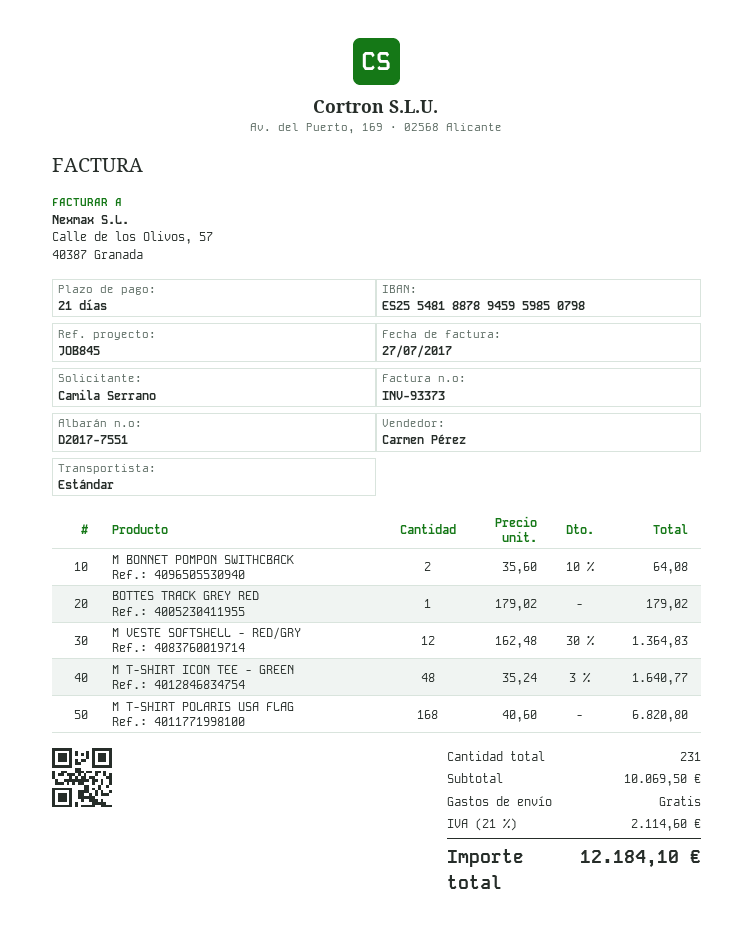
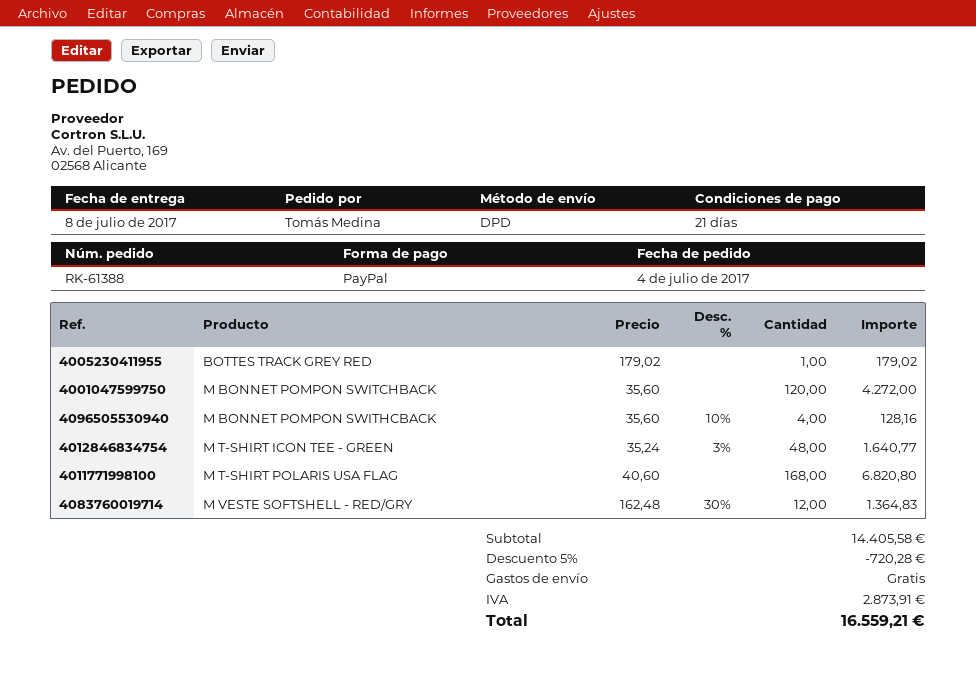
ordered by: Camila Serrano -> Tomás Medina
shipping method: standard -> DPD
M BONNET POMPON SWITHCBACK: 2 x 35.60 - 10% = 64.08 -> 4 x 35.60 - 10% = 128.16
M BONNET POMPON SWITCHBACK: none -> 120 x 35.60 = 4272.00
subtotal: 10069.50 -> 14405.58
discount: none -> 5% = 720.28
tax: 2114.60 -> 2873.91
total: 12184.10 -> 16559.21

